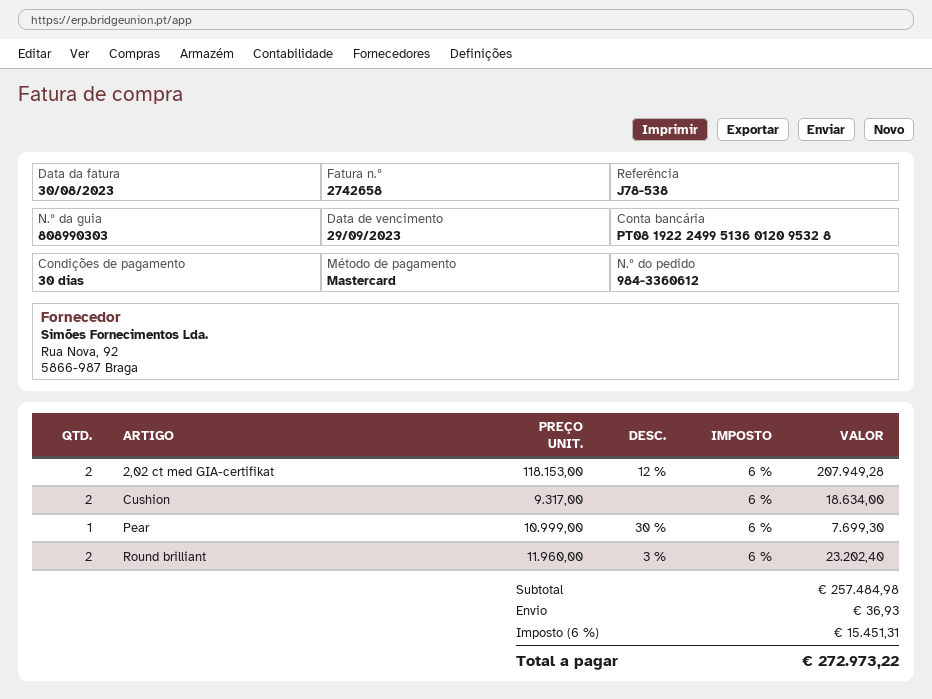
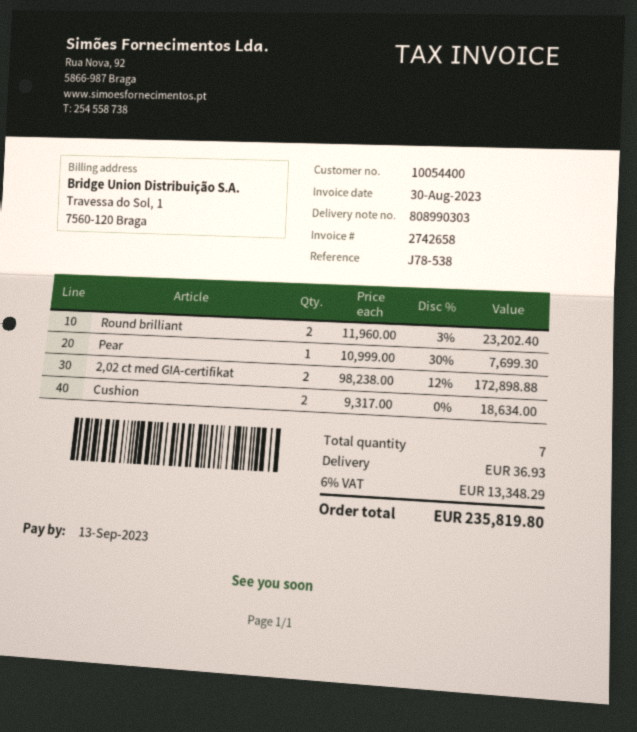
due date: 2023-09-29 -> 2023-09-13
2,02 ct med GIA-certifikat: 2 x 118153.00 - 12% = 207949.28 -> 2 x 98238.00 - 12% = 172898.88
tax: 6% = 15451.31 -> 6% = 13348.29
total: 272973.22 -> 235819.80

